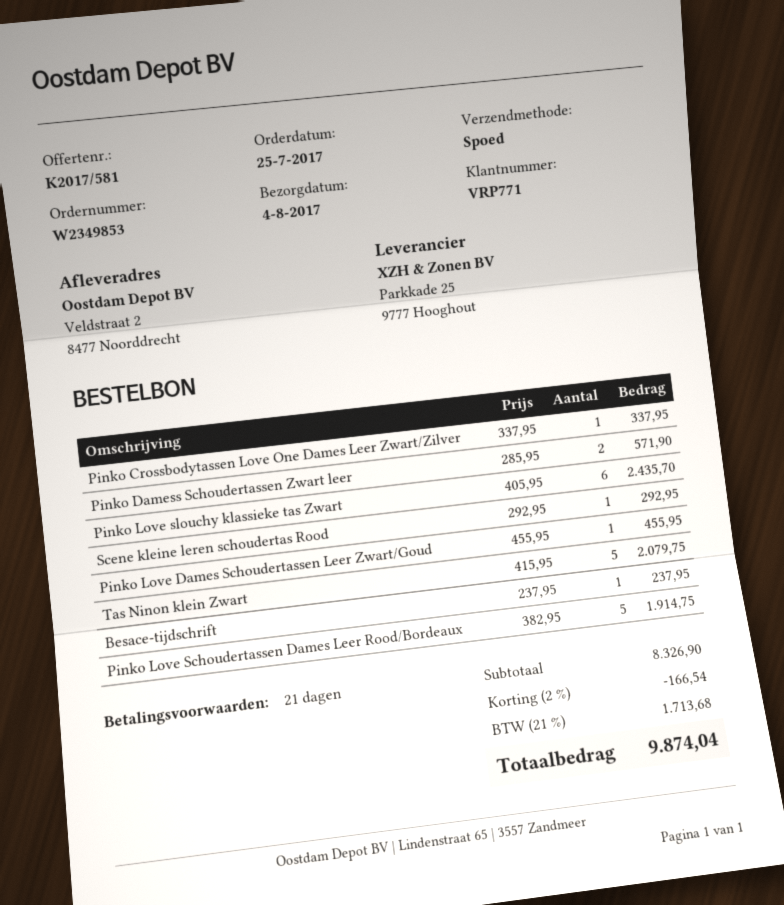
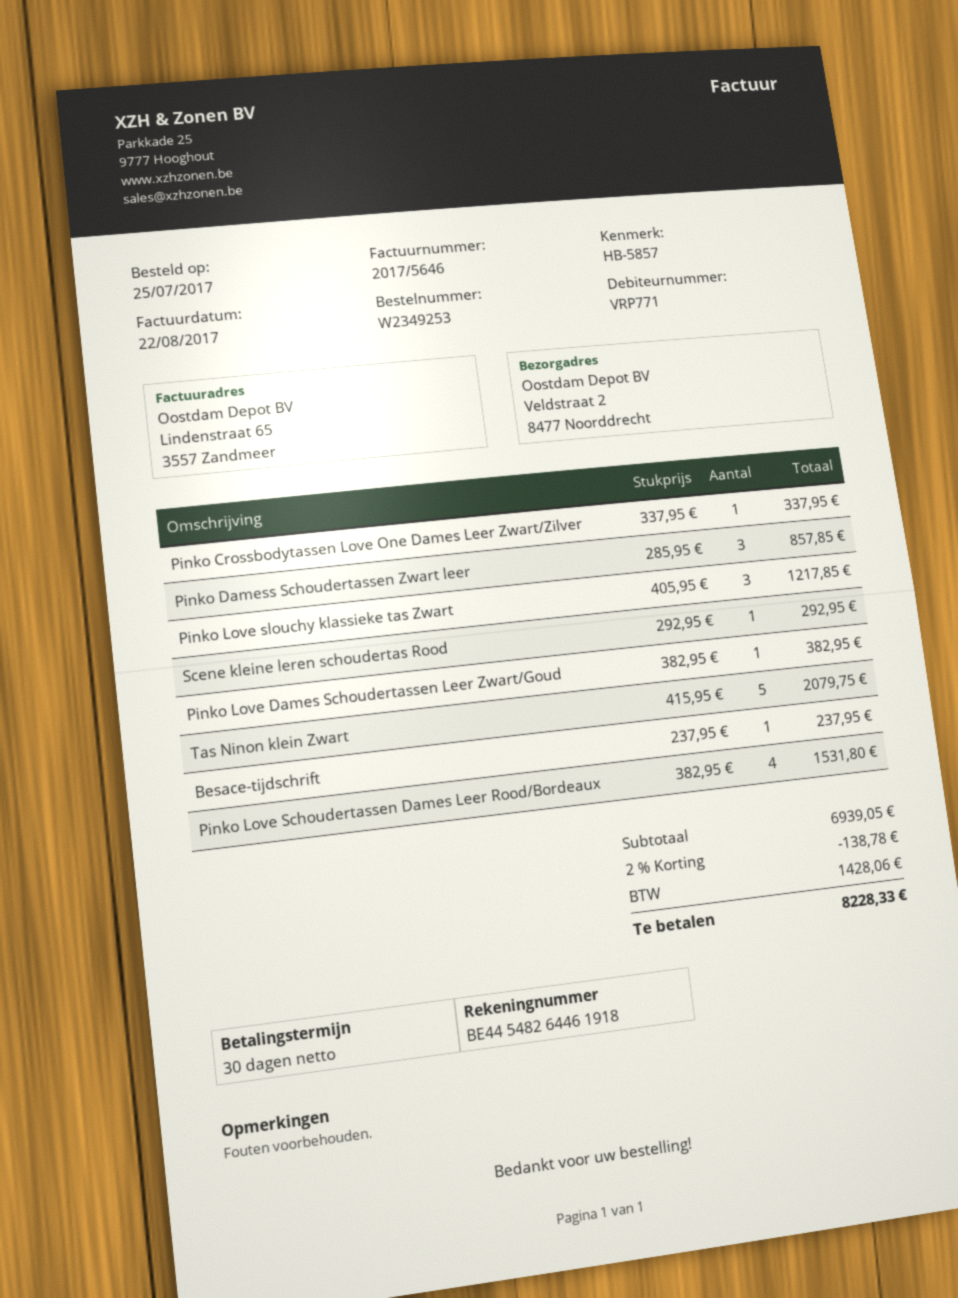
order number: W2349853 -> W2349253
payment terms: 21 days -> 30 days
Pinko Damess Schoudertassen Zwart leer: 2 x 285.95 = 571.90 -> 3 x 285.95 = 857.85
Pinko Love slouchy klassieke tas Zwart: 6 x 405.95 = 2435.70 -> 3 x 405.95 = 1217.85
Pinko Love Dames Schoudertassen Leer Zwart/Goud: 1 x 455.95 = 455.95 -> 1 x 382.95 = 382.95
Pinko Love Schoudertassen Dames Leer Rood/Bordeaux: 5 x 382.95 = 1914.75 -> 4 x 382.95 = 1531.80
subtotal: 8326.90 -> 6939.05
discount: 2% = 166.54 -> 2% = 138.78
tax: 1713.68 -> 1428.06
total: 9874.04 -> 8228.33

